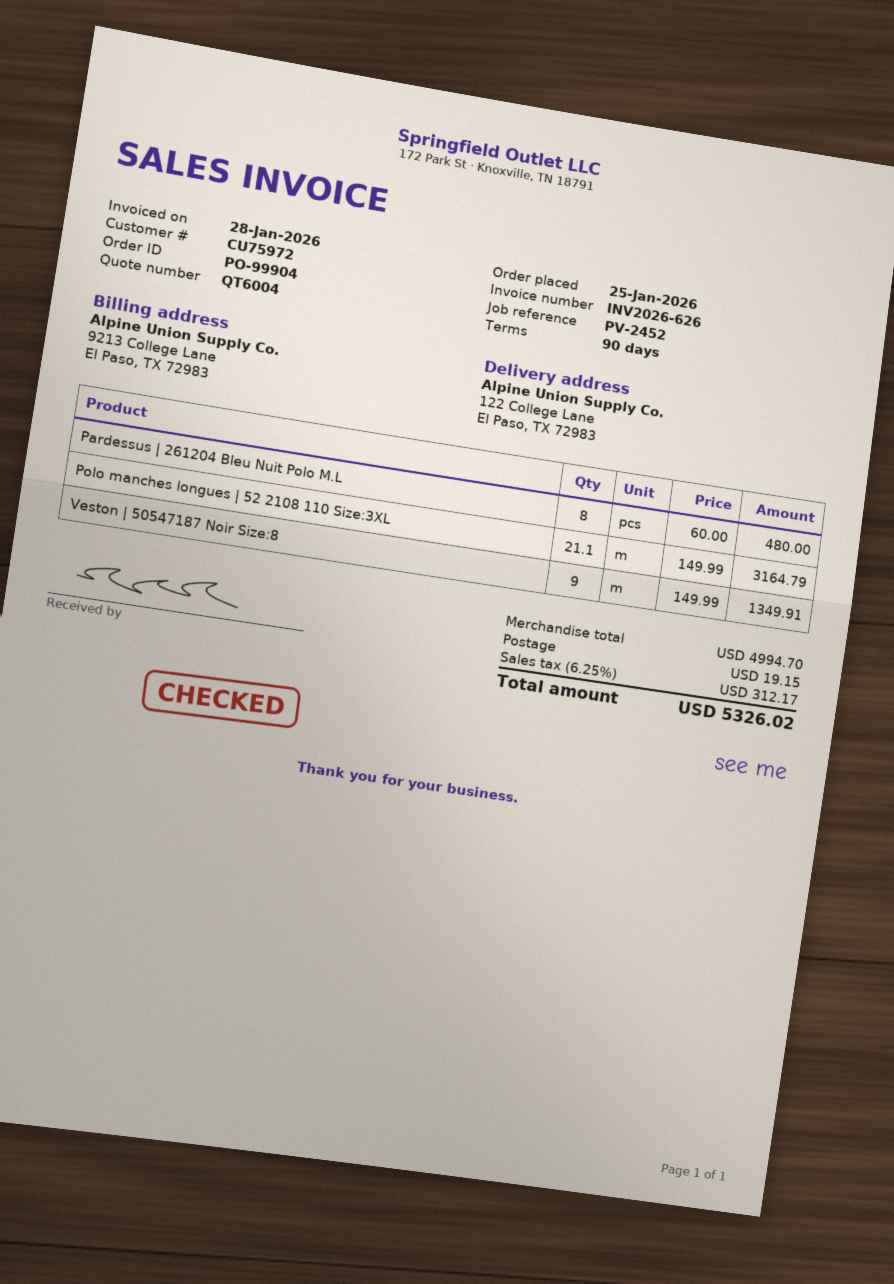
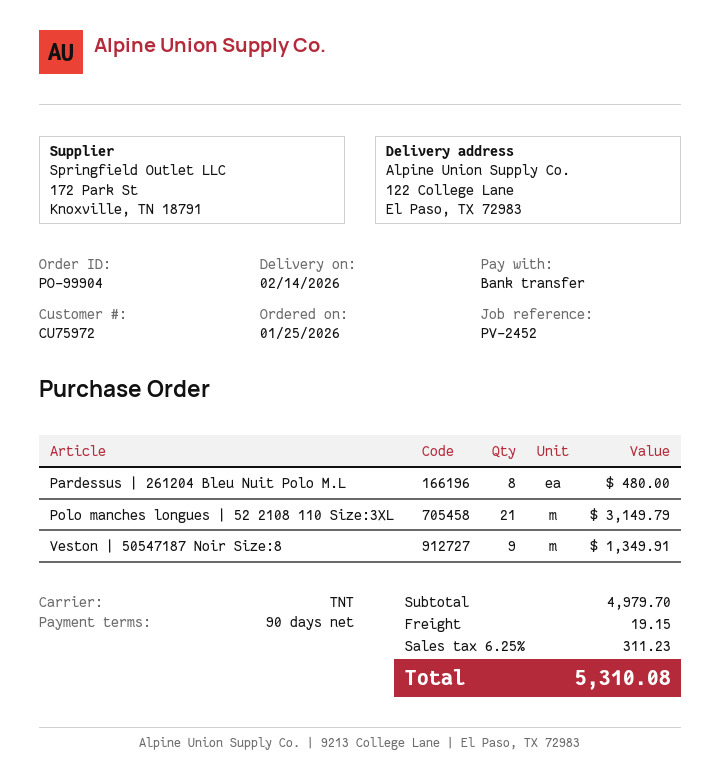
Polo manches longues | 52 2108 110 Size:3XL: 21.1 for 3164.79 -> 21 for 3149.79
subtotal: 4994.70 -> 4979.70
tax: 6.25% = 312.17 -> 6.25% = 311.23
total: 5326.02 -> 5310.08

